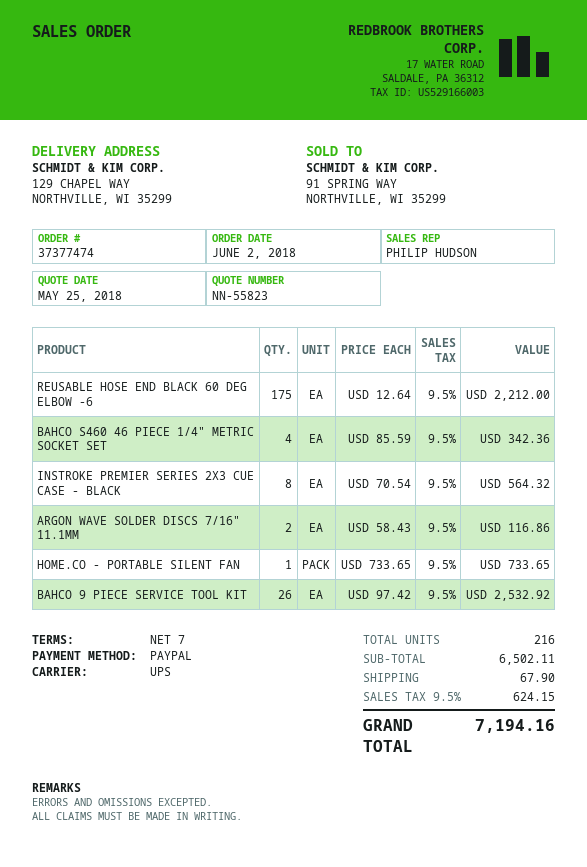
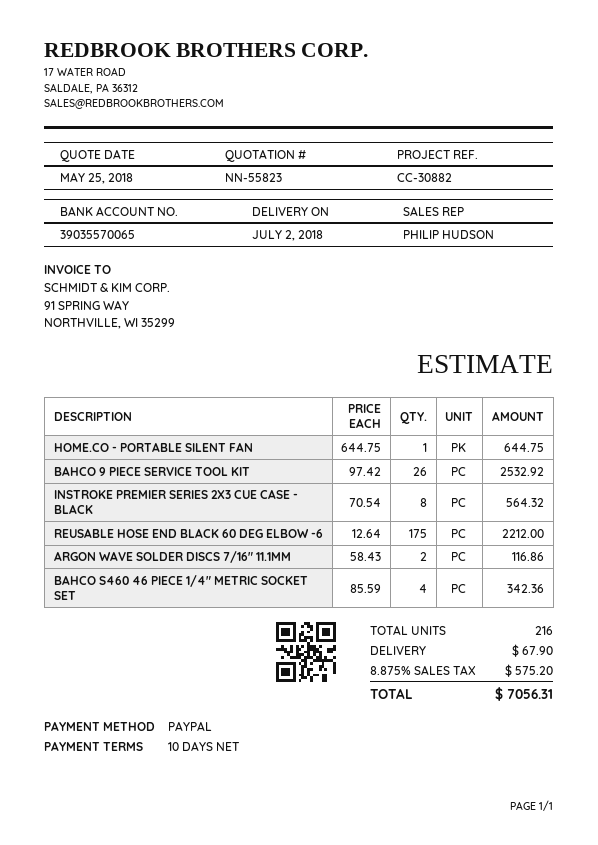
payment terms: 7 days -> 10 days
HOME.CO - PORTABLE SILENT FAN: 1 x 733.65 = 733.65 -> 1 x 644.75 = 644.75
tax: 9.5% = 624.15 -> 8.875% = 575.20
total: 7194.16 -> 7056.31

